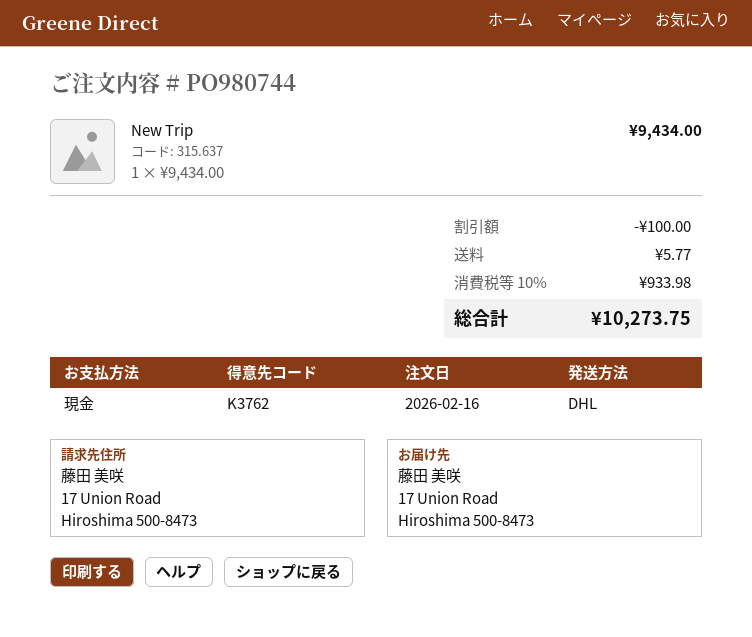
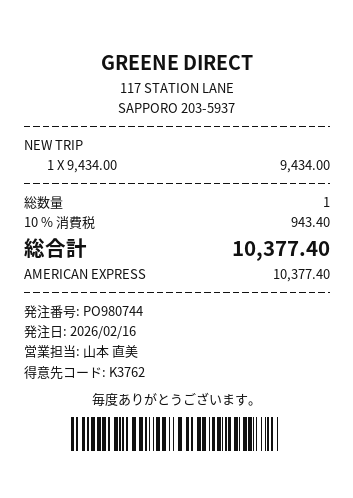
payment method: cash -> American Express
discount: 100.00 -> none
shipping: 5.77 -> none
tax: 10% = 933.98 -> 10% = 943.40
total: 10273.75 -> 10377.40

